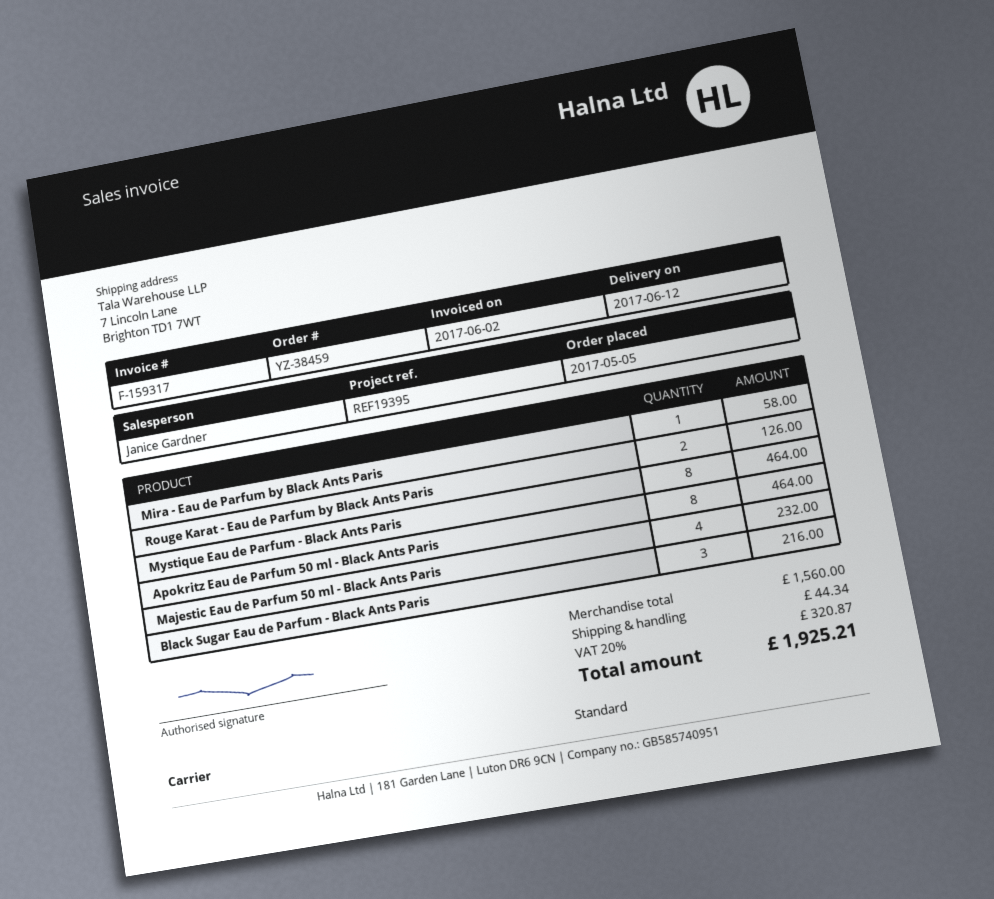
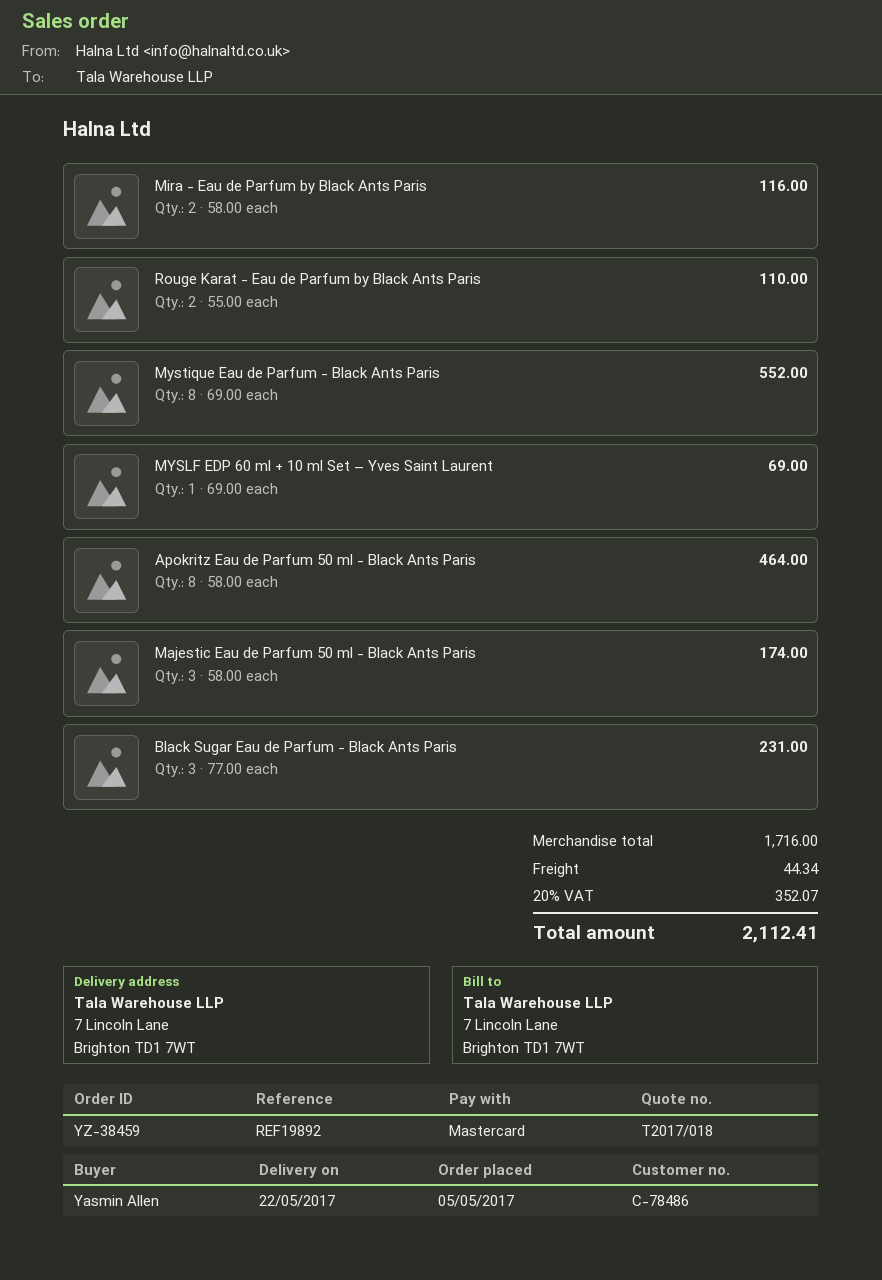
delivery date: 2017-06-12 -> 2017-05-22
reference: REF19395 -> REF19892
Mira - Eau de Parfum by Black Ants Paris: 1 for 58.00 -> 2 for 116.00
Rouge Karat - Eau de Parfum by Black Ants Paris: 2 for 126.00 -> 2 for 110.00
Mystique Eau de Parfum - Black Ants Paris: 8 for 464.00 -> 8 for 552.00
Majestic Eau de Parfum 50 ml - Black Ants Paris: 4 for 232.00 -> 3 for 174.00
Black Sugar Eau de Parfum - Black Ants Paris: 3 for 216.00 -> 3 for 231.00
MYSLF EDP 60 ml + 10 ml Set – Yves Saint Laurent: none -> 1 for 69.00
subtotal: 1560.00 -> 1716.00
tax: 20% = 320.87 -> 20% = 352.07
total: 1925.21 -> 2112.41

